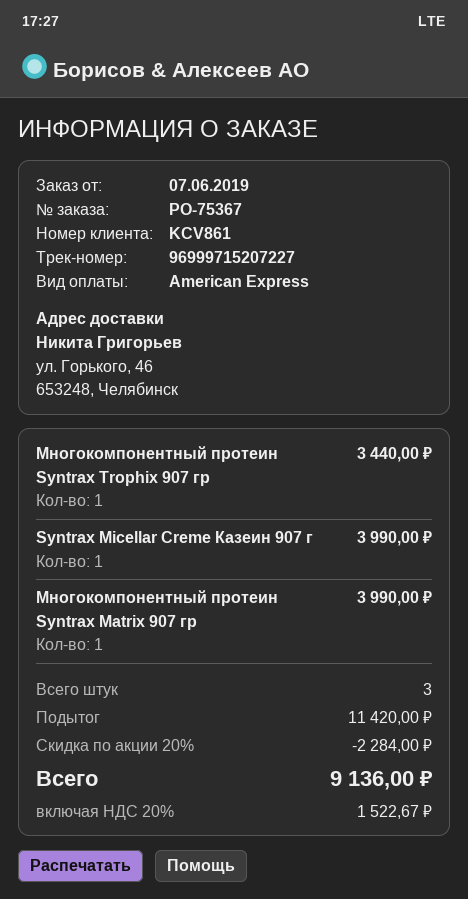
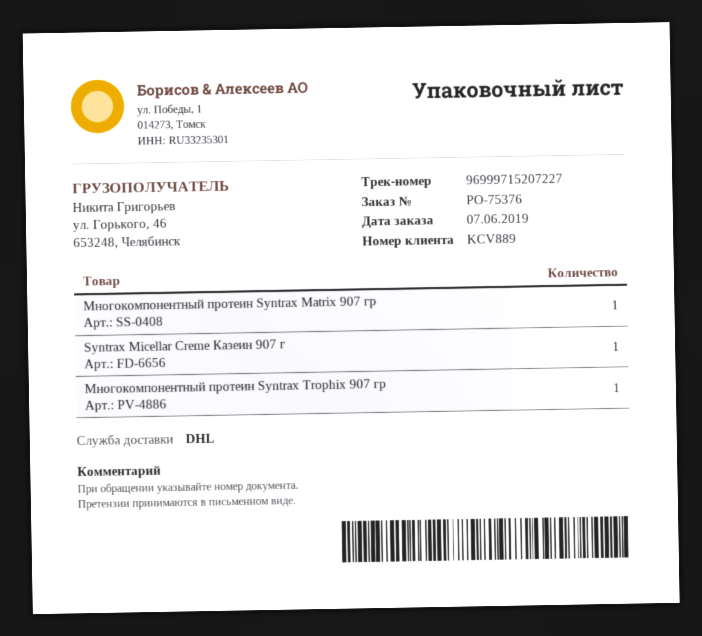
order number: PO-75367 -> PO-75376
customer number: KCV861 -> KCV889

